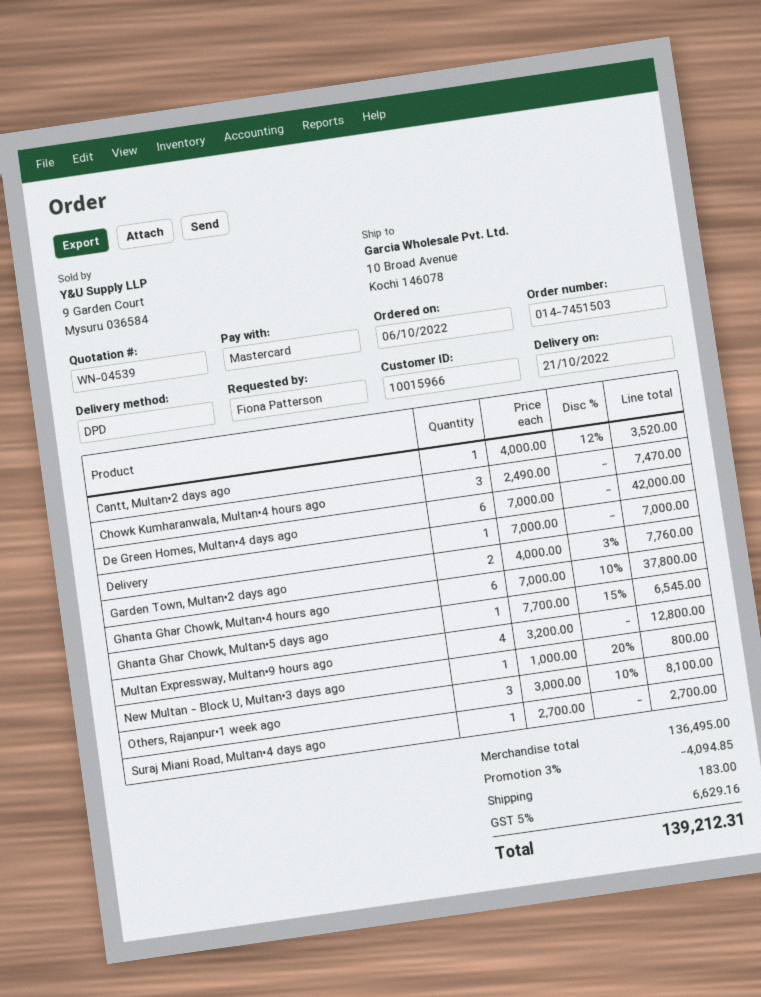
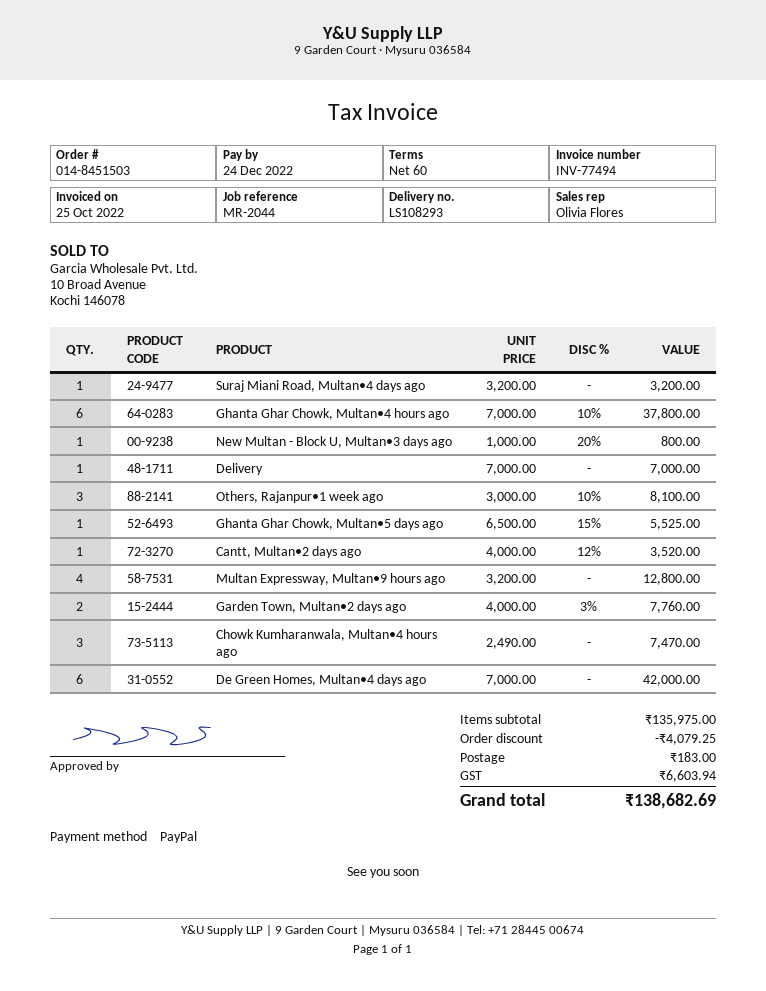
order number: 014-7451503 -> 014-8451503
payment method: Mastercard -> PayPal
Ghanta Ghar Chowk, Multan•5 days ago: 1 x 7700.00 - 15% = 6545.00 -> 1 x 6500.00 - 15% = 5525.00
Suraj Miani Road, Multan•4 days ago: 1 x 2700.00 = 2700.00 -> 1 x 3200.00 = 3200.00
subtotal: 136495.00 -> 135975.00
discount: 4094.85 -> 4079.25
tax: 6629.16 -> 6603.94
total: 139212.31 -> 138682.69

